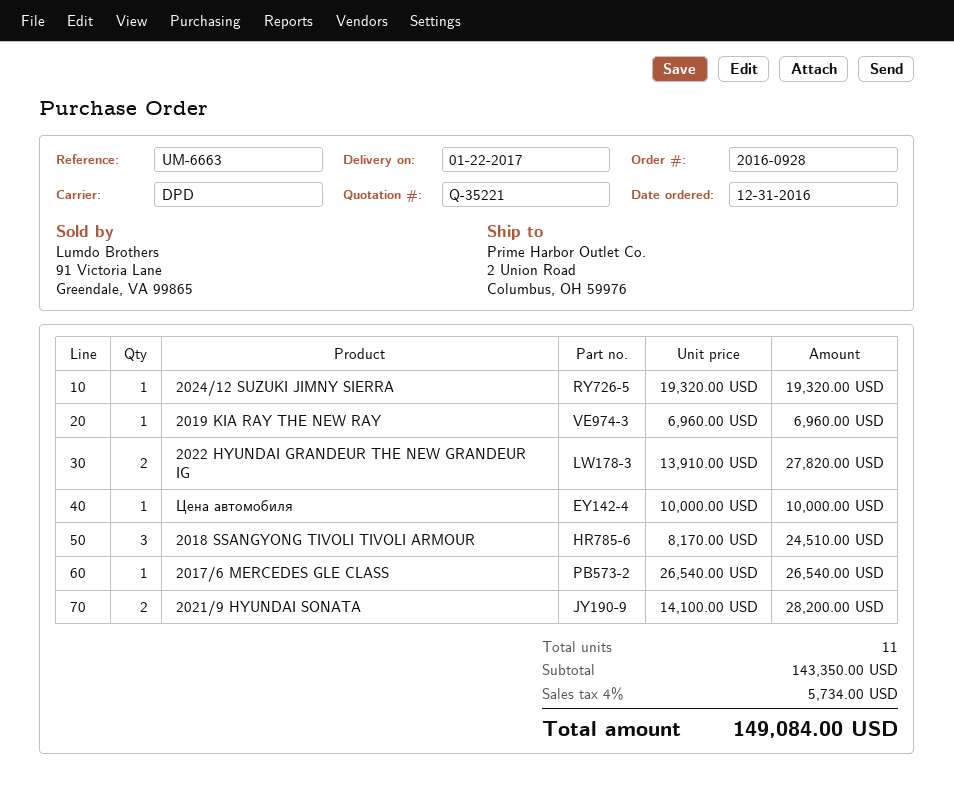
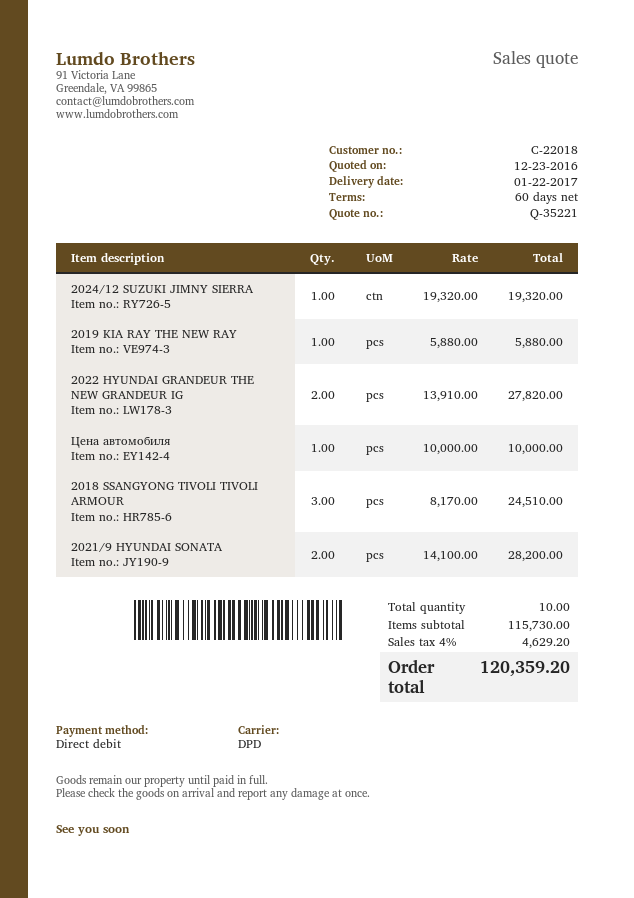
2019 KIA RAY THE NEW RAY: 1 x 6960.00 = 6960.00 -> 1 x 5880.00 = 5880.00
2017/6 MERCEDES GLE CLASS: 1 x 26540.00 = 26540.00 -> none
total quantity: 11 -> 10
subtotal: 143350.00 -> 115730.00
tax: 4% = 5734.00 -> 4% = 4629.20
total: 149084.00 -> 120359.20

